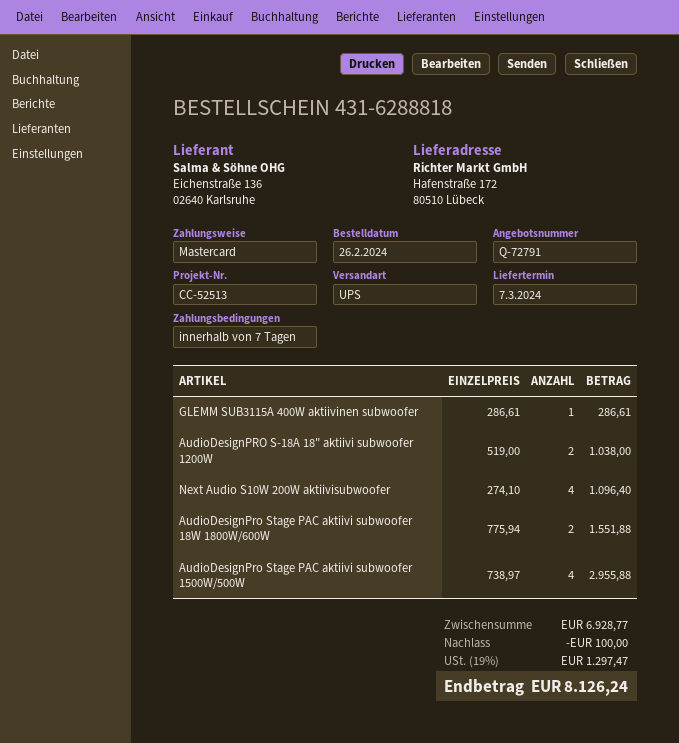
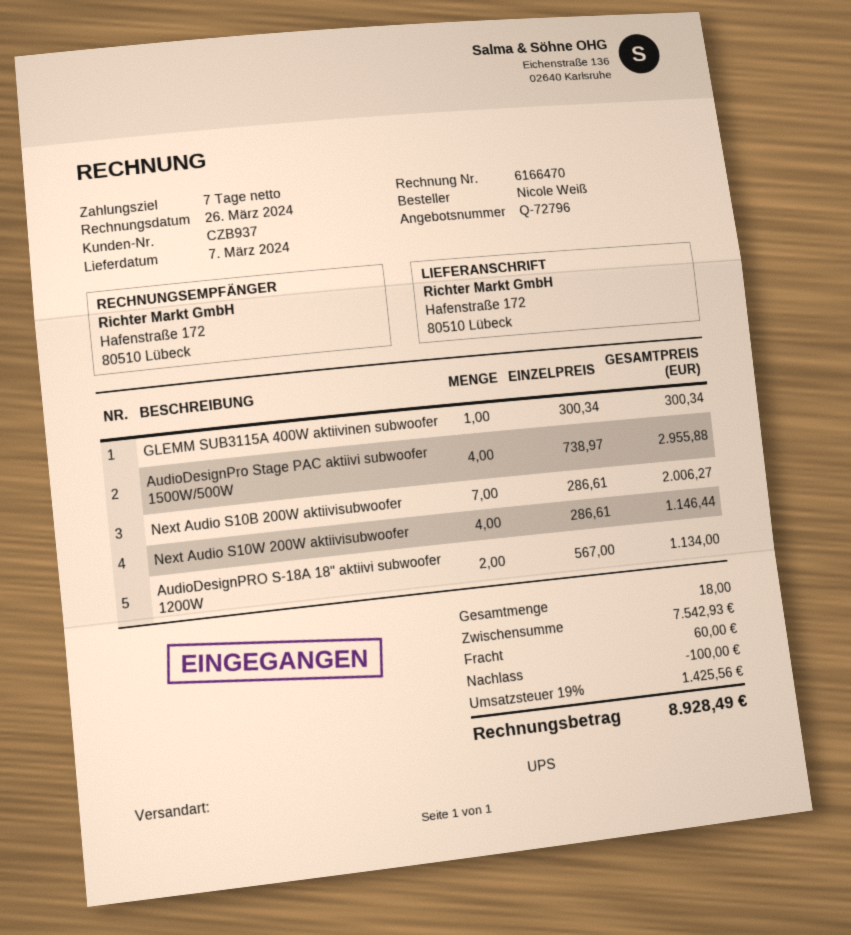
quote number: Q-72791 -> Q-72796
GLEMM SUB3115A 400W aktiivinen subwoofer: 1 x 286.61 = 286.61 -> 1 x 300.34 = 300.34
AudioDesignPRO S-18A 18" aktiivi subwoofer 1200W: 2 x 519.00 = 1038.00 -> 2 x 567.00 = 1134.00
Next Audio S10W 200W aktiivisubwoofer: 4 x 274.10 = 1096.40 -> 4 x 286.61 = 1146.44
AudioDesignPro Stage PAC aktiivi subwoofer 18W 1800W/600W: 2 x 775.94 = 1551.88 -> none
Next Audio S10B 200W aktiivisubwoofer: none -> 7 x 286.61 = 2006.27
subtotal: 6928.77 -> 7542.93
shipping: none -> 60.00
tax: 19% = 1297.47 -> 19% = 1425.56
total: 8126.24 -> 8928.49

